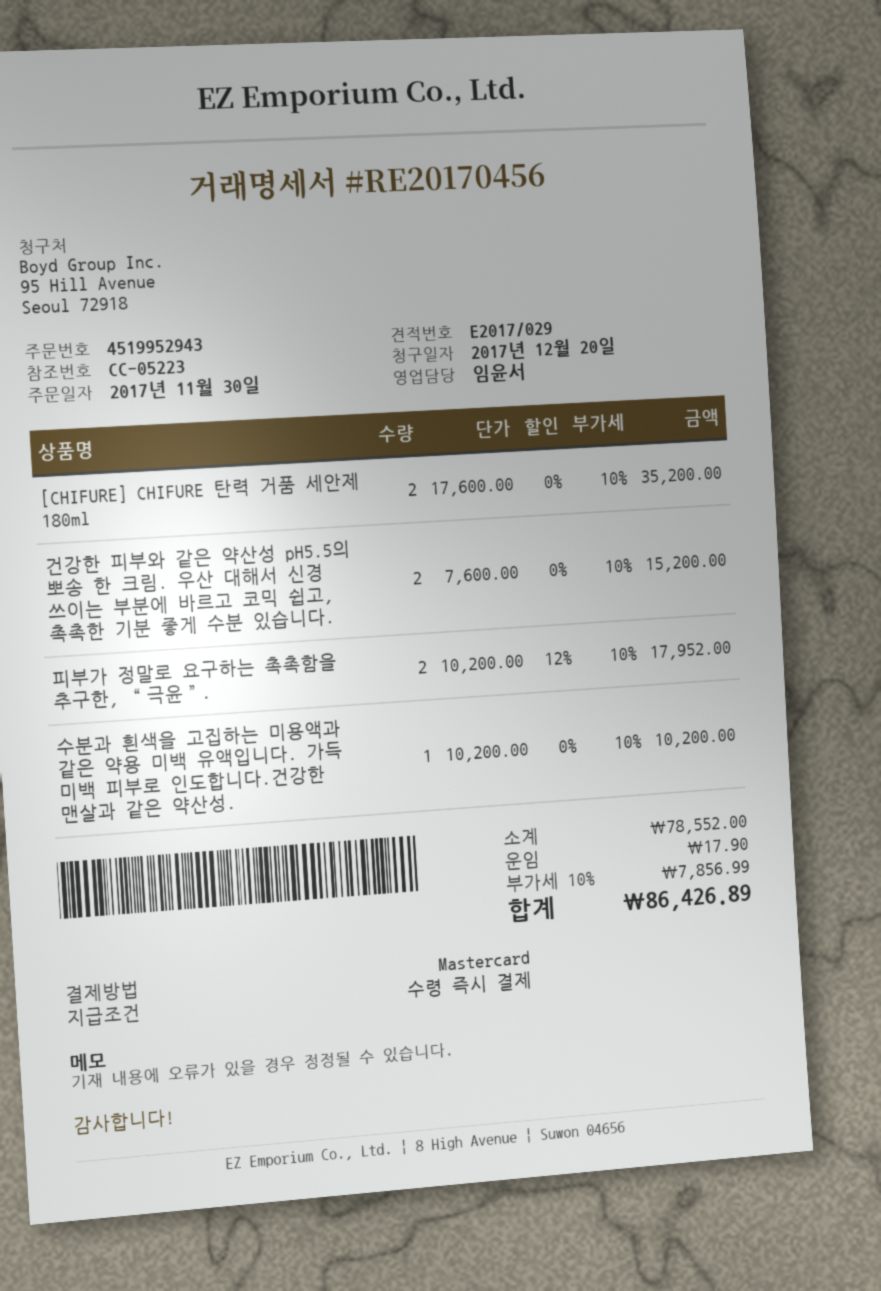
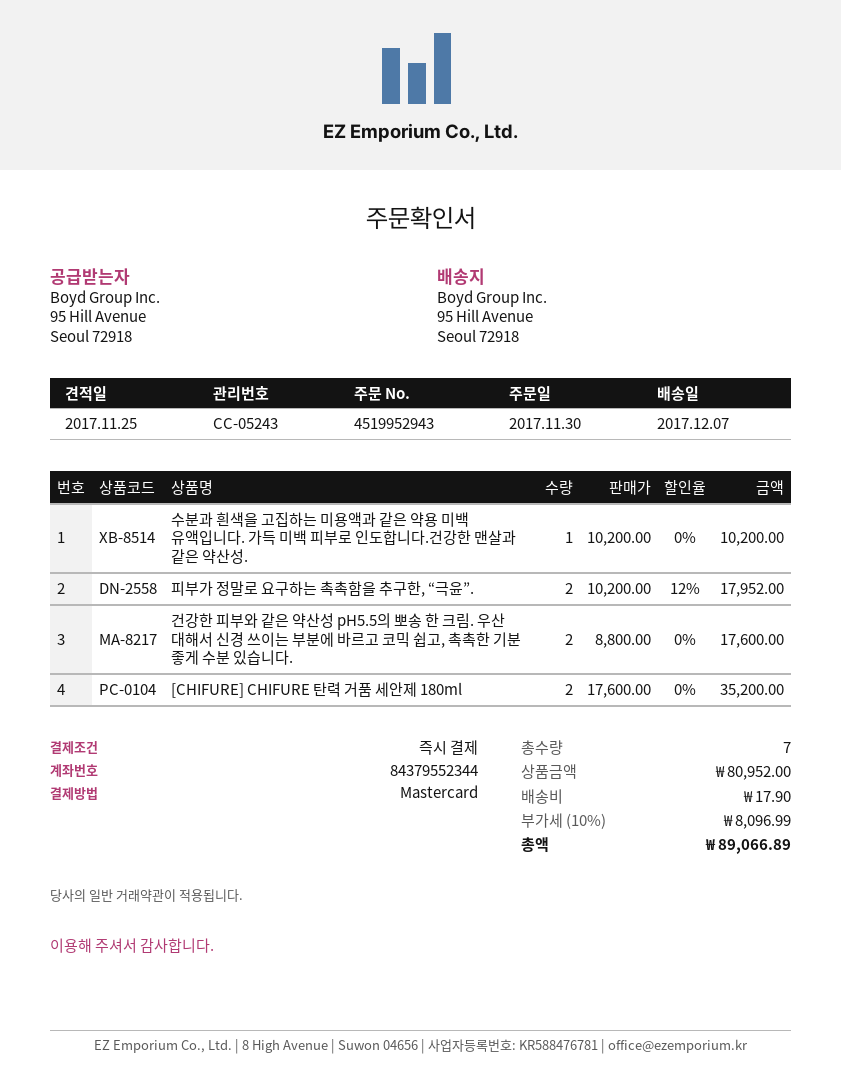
reference: CC-05223 -> CC-05243
건강한 피부와 같은 약산성 pH5.5의 뽀송 한 크림. 우산 대해서 신경 쓰이는 부분에 바르고 코믹 쉽고, 촉촉한 기분 좋게 수분 있습니다.: 2 x 7600.00 = 15200.00 -> 2 x 8800.00 = 17600.00
subtotal: 78552.00 -> 80952.00
tax: 10% = 7856.99 -> 10% = 8096.99
total: 86426.89 -> 89066.89

